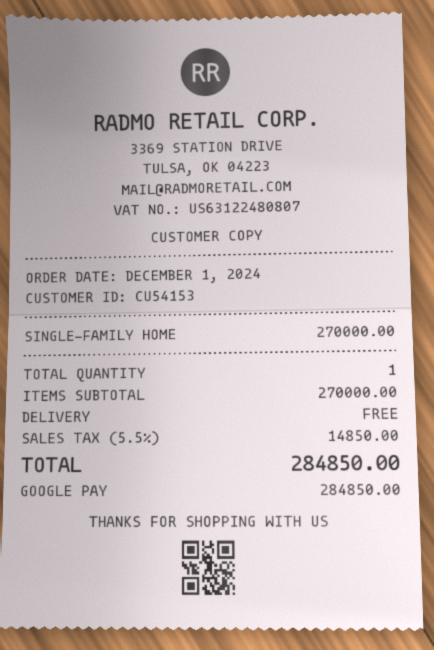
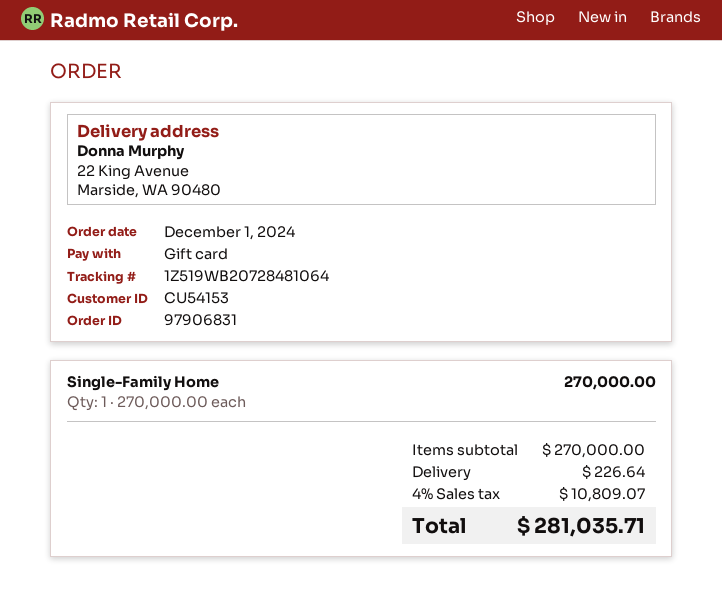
payment method: Google Pay -> gift card
shipping: 0.00 -> 226.64
tax: 5.5% = 14850.00 -> 4% = 10809.07
total: 284850.00 -> 281035.71

